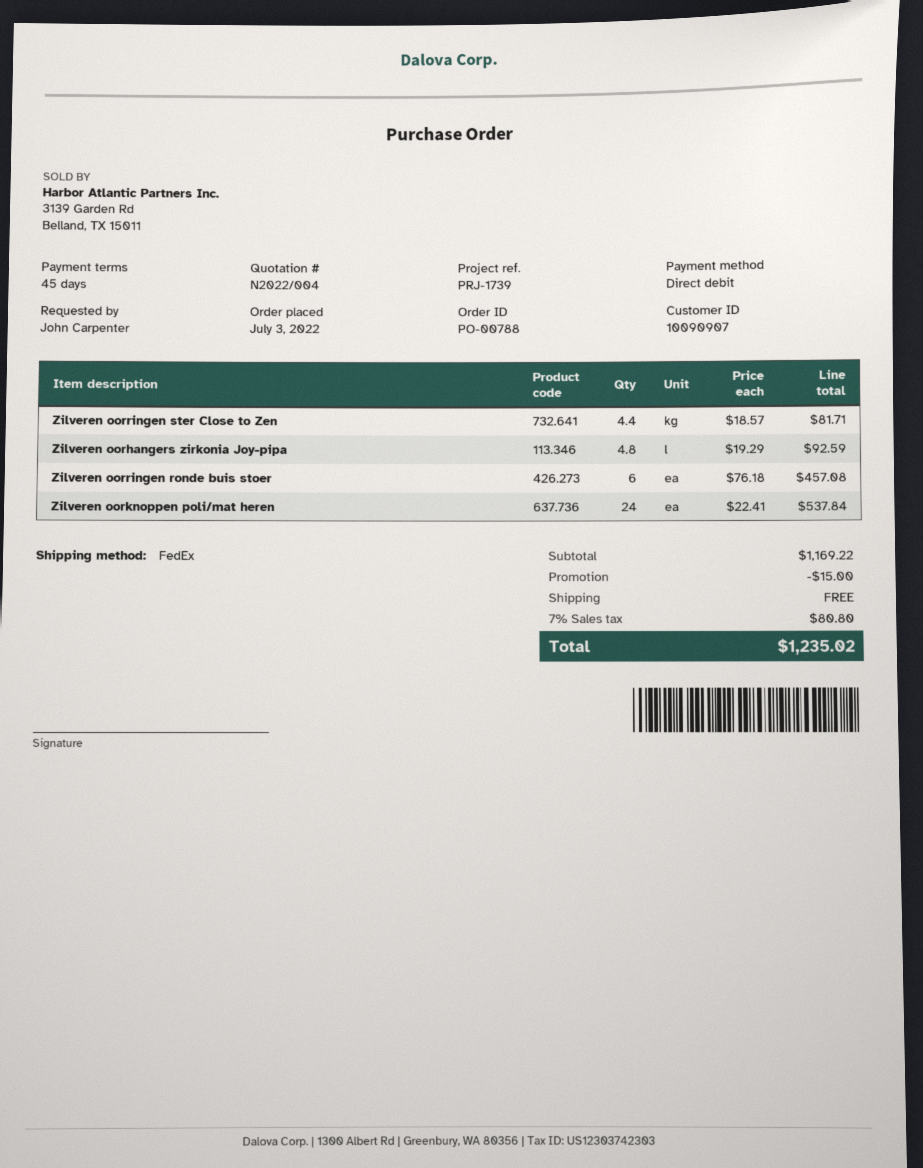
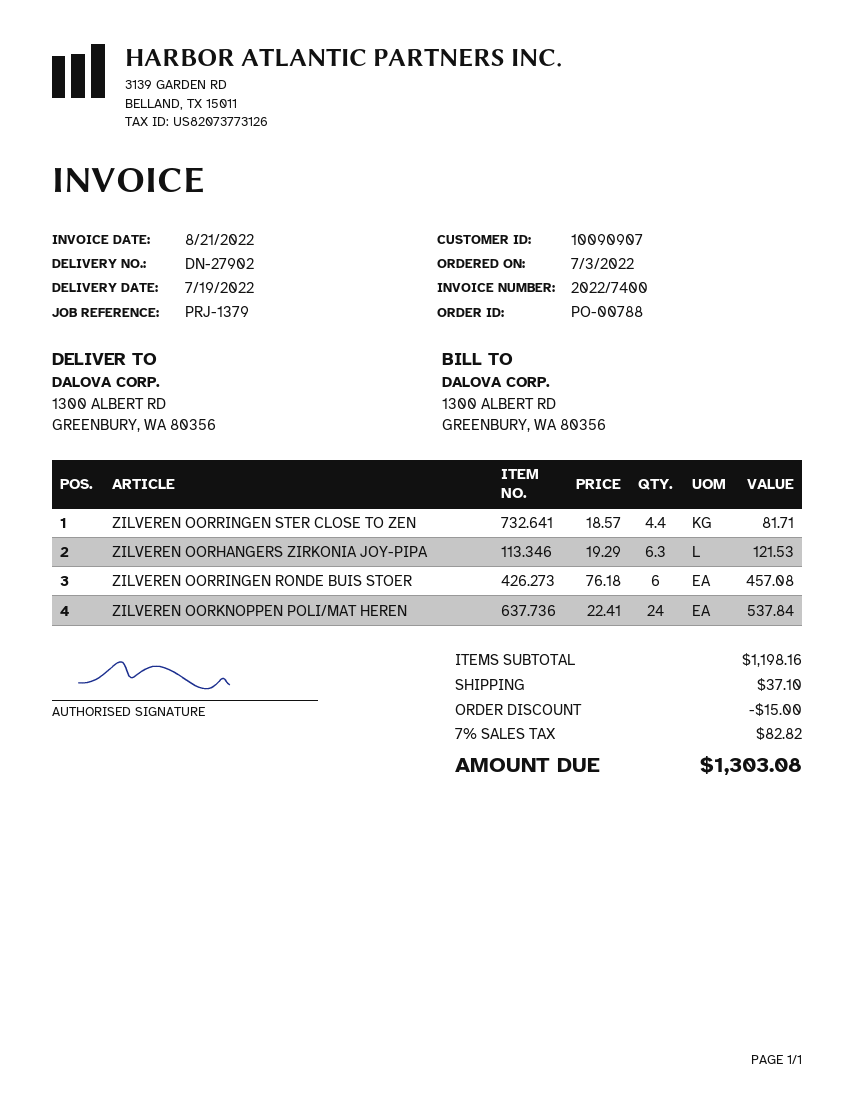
reference: PRJ-1739 -> PRJ-1379
Zilveren oorhangers zirkonia Joy-pipa: 4.8 x 19.29 = 92.59 -> 6.3 x 19.29 = 121.53
subtotal: 1169.22 -> 1198.16
shipping: 0.00 -> 37.10
tax: 7% = 80.80 -> 7% = 82.82
total: 1235.02 -> 1303.08

